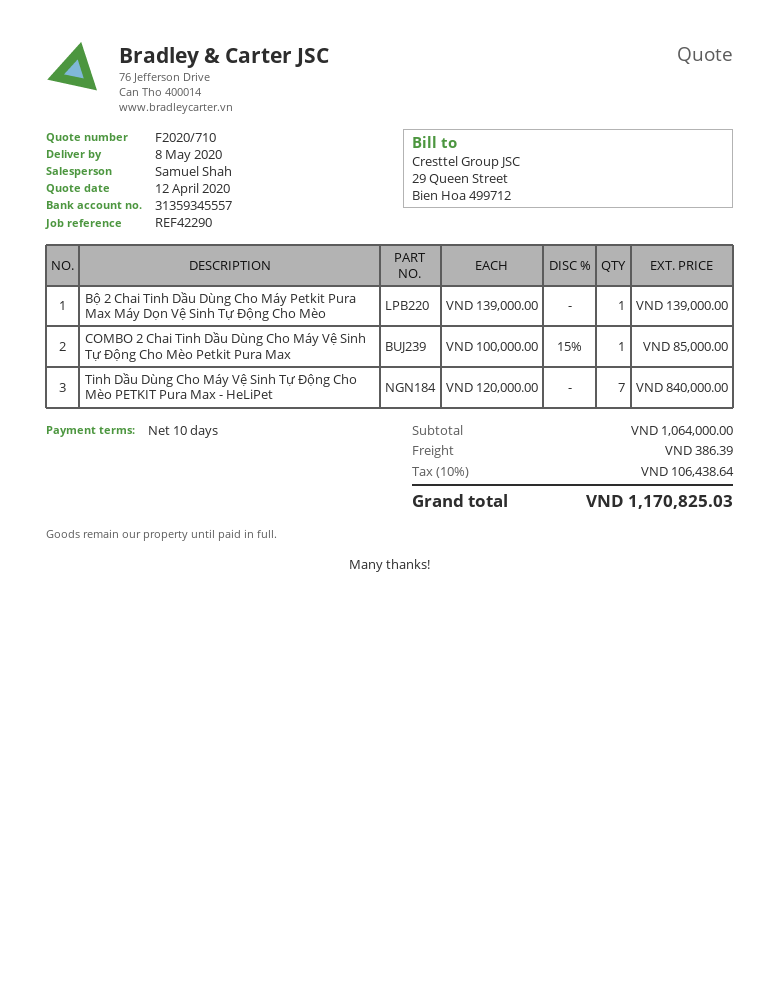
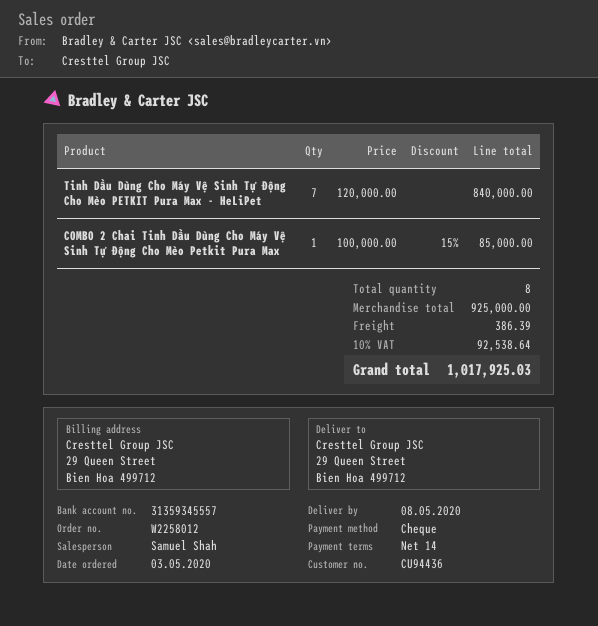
payment terms: 10 days -> 14 days
Bộ 2 Chai Tinh Dầu Dùng Cho Máy Petkit Pura Max Máy Dọn Vệ Sinh Tự Động Cho Mèo: 1 x 139000.00 = 139000.00 -> none
subtotal: 1064000.00 -> 925000.00
tax: 10% = 106438.64 -> 10% = 92538.64
total: 1170825.03 -> 1017925.03

